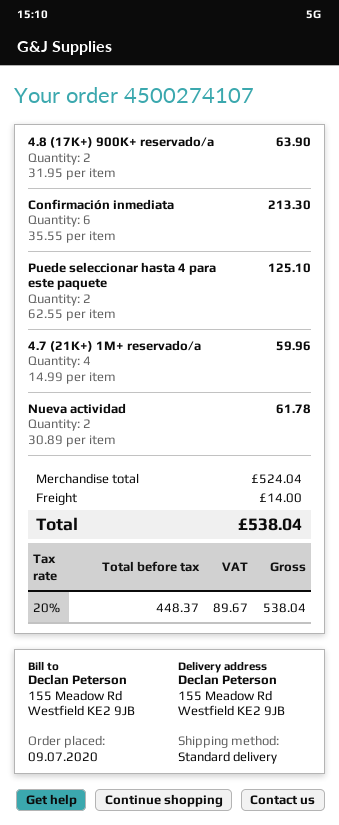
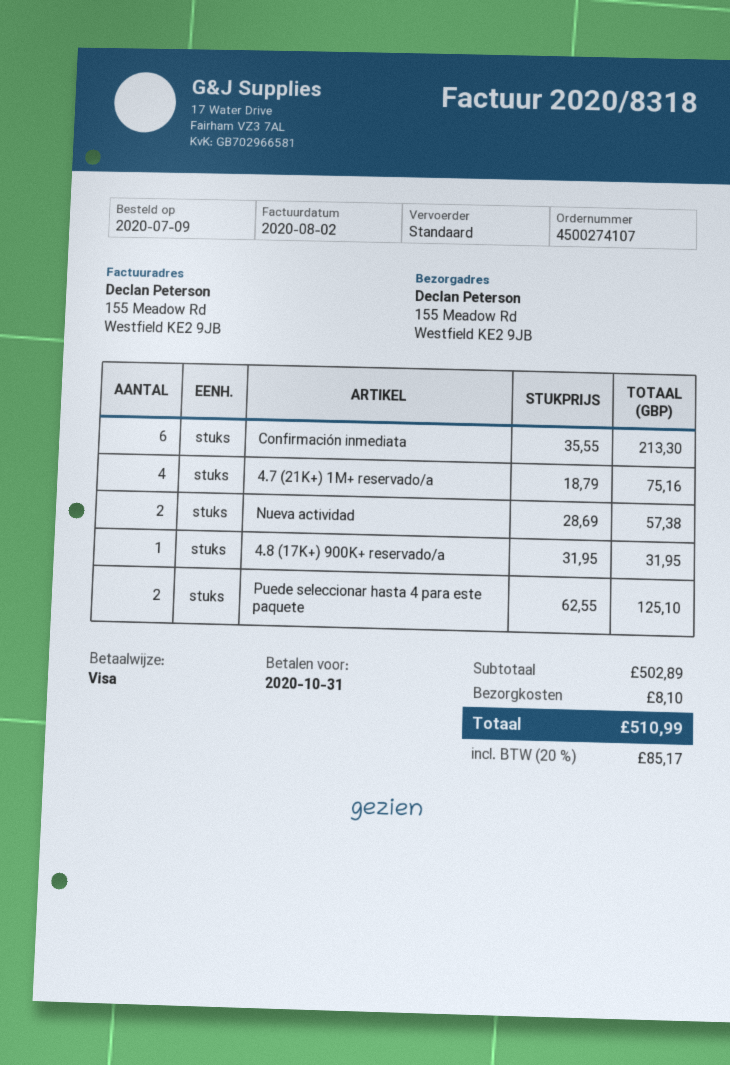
4.8 (17K+) 900K+ reservado/a: 2 x 31.95 = 63.90 -> 1 x 31.95 = 31.95
4.7 (21K+) 1M+ reservado/a: 4 x 14.99 = 59.96 -> 4 x 18.79 = 75.16
Nueva actividad: 2 x 30.89 = 61.78 -> 2 x 28.69 = 57.38
subtotal: 524.04 -> 502.89
shipping: 14.00 -> 8.10
tax: 20% = 89.67 -> 20% = 85.17
total: 538.04 -> 510.99

